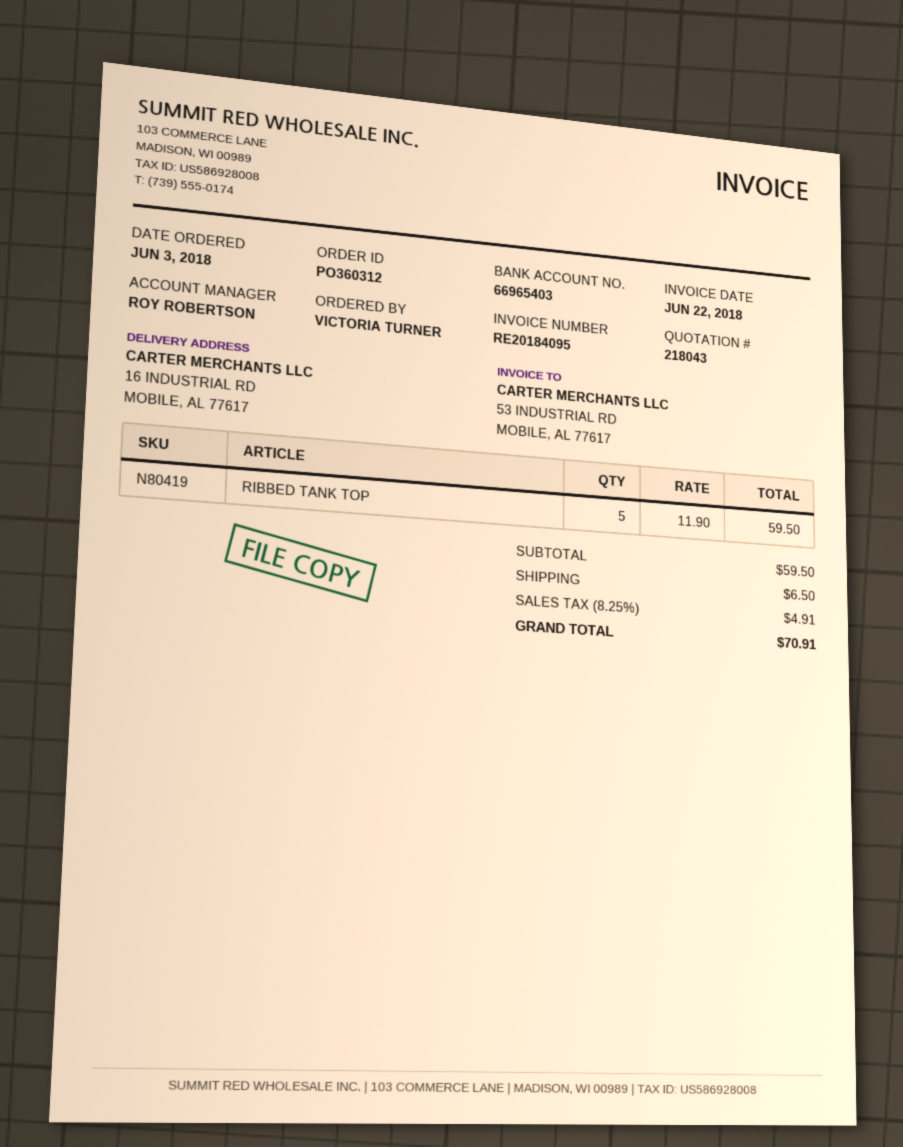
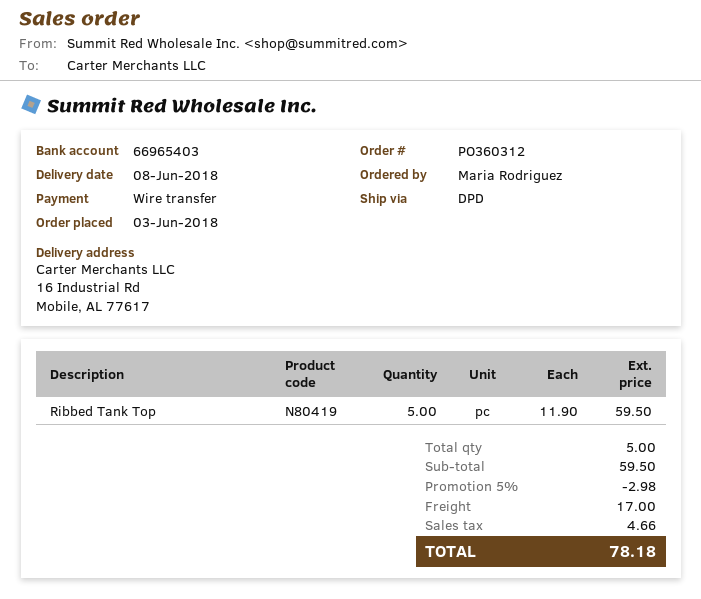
ordered by: VICTORIA TURNER -> Maria Rodriguez
discount: none -> 5% = 2.98
shipping: 6.50 -> 17.00
tax: 4.91 -> 4.66
total: 70.91 -> 78.18

